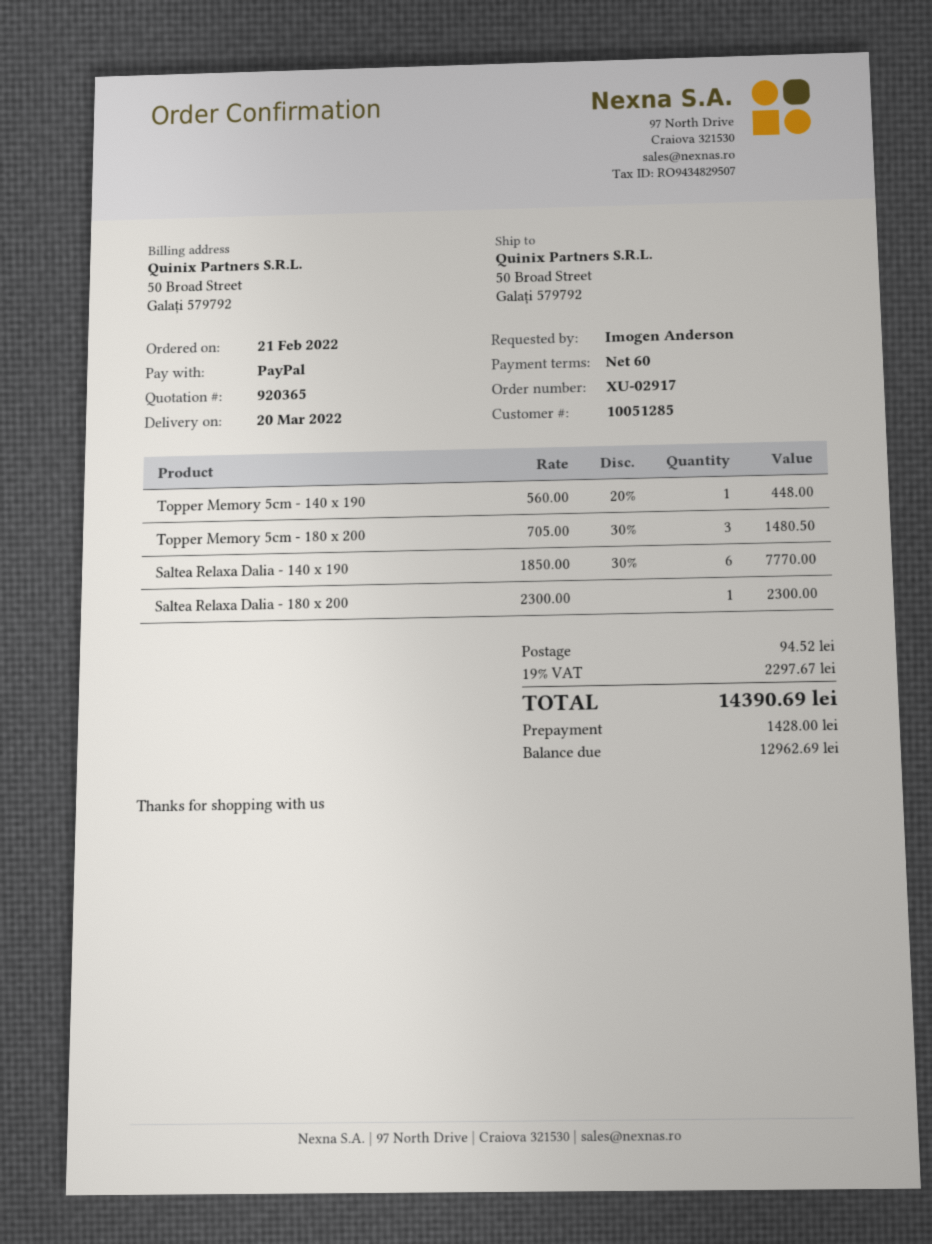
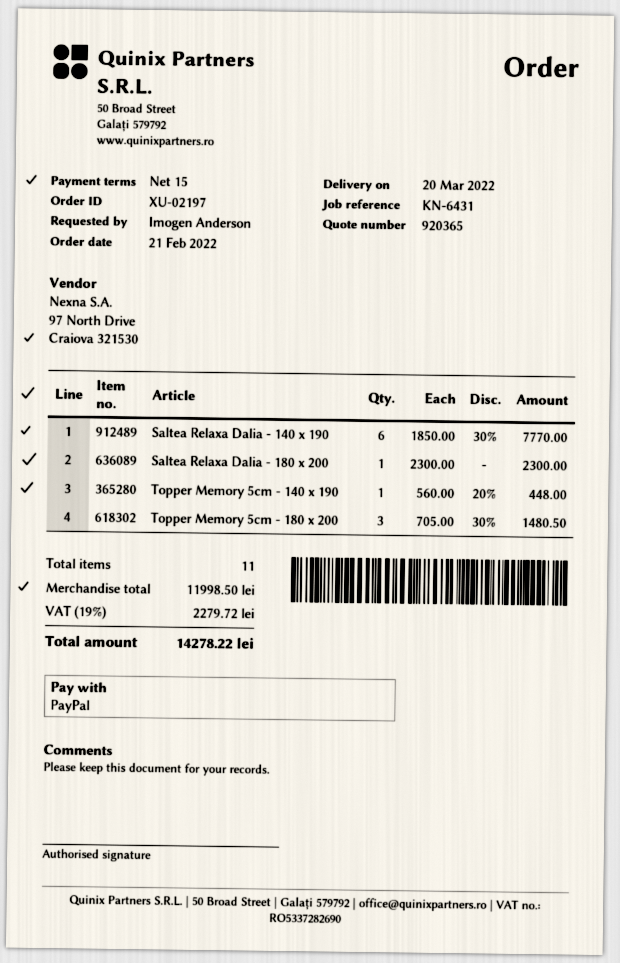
order number: XU-02917 -> XU-02197
payment terms: 60 days -> 15 days
shipping: 94.52 -> none
tax: 19% = 2297.67 -> 19% = 2279.72
total: 14390.69 -> 14278.22

